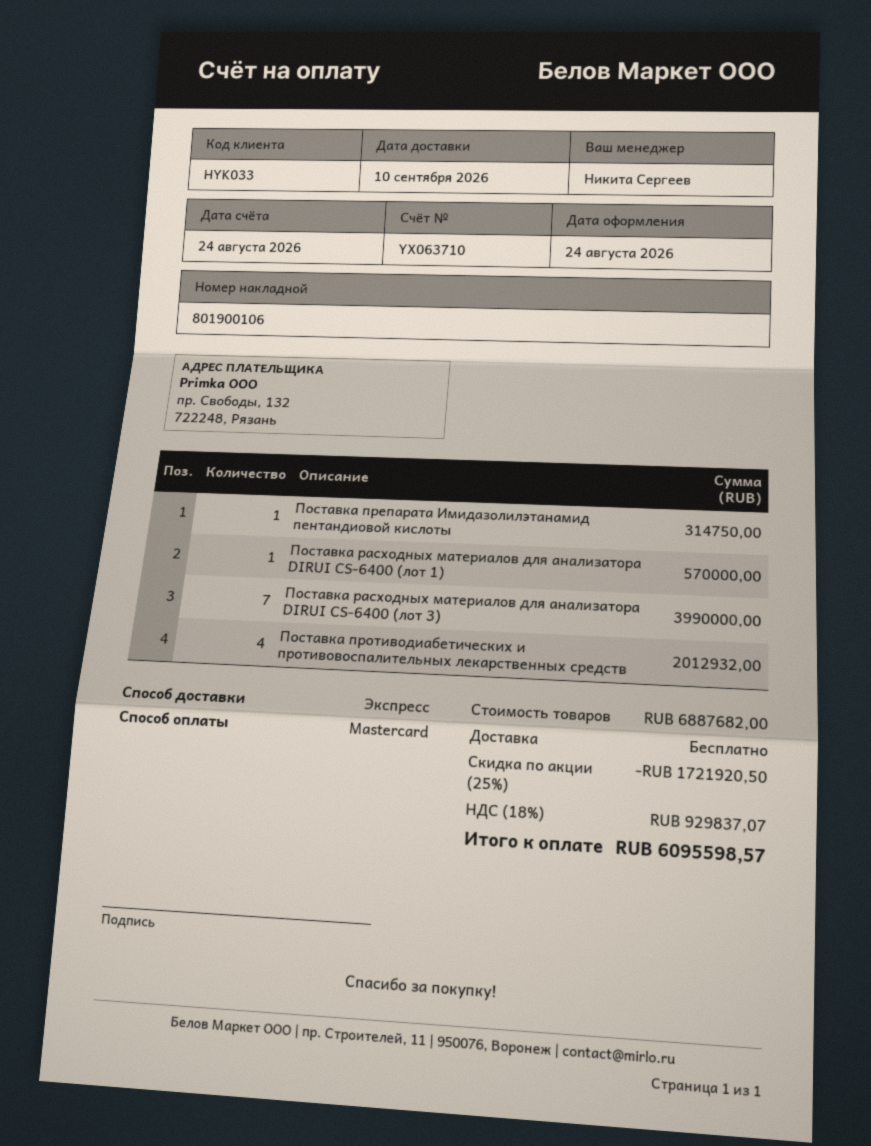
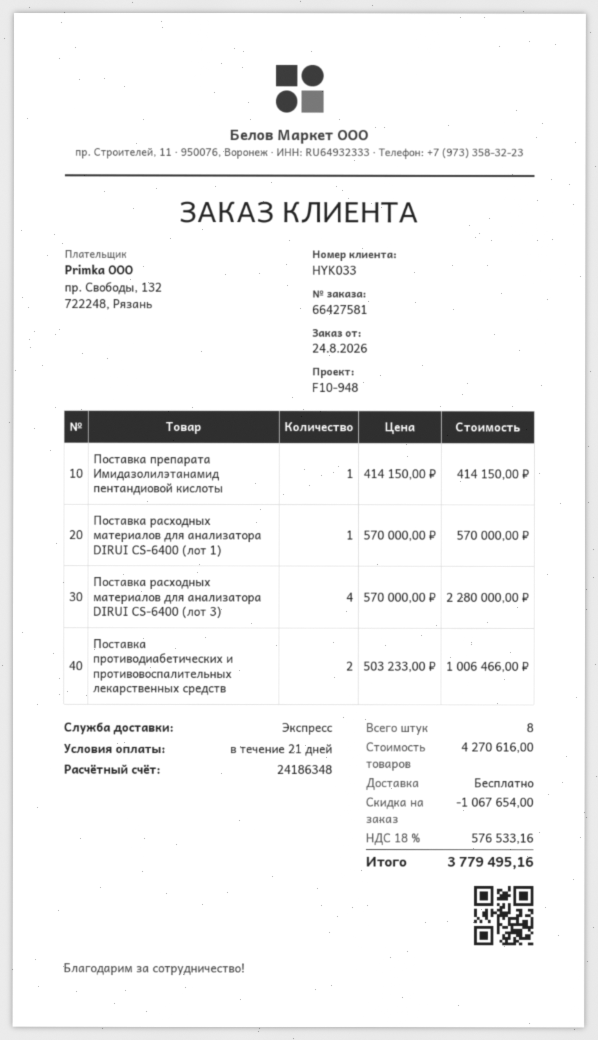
Поставка препарата Имидазолилэтанамид пентандиовой кислоты: 1 for 314750.00 -> 1 for 414150.00
Поставка расходных материалов для анализатора DIRUI СS-6400 (лот 3): 7 for 3990000.00 -> 4 for 2280000.00
Поставка противодиабетических и противовоспалительных лекарственных средств: 4 for 2012932.00 -> 2 for 1006466.00
subtotal: 6887682.00 -> 4270616.00
discount: 1721920.50 -> 1067654.00
tax: 18% = 929837.07 -> 18% = 576533.16
total: 6095598.57 -> 3779495.16

